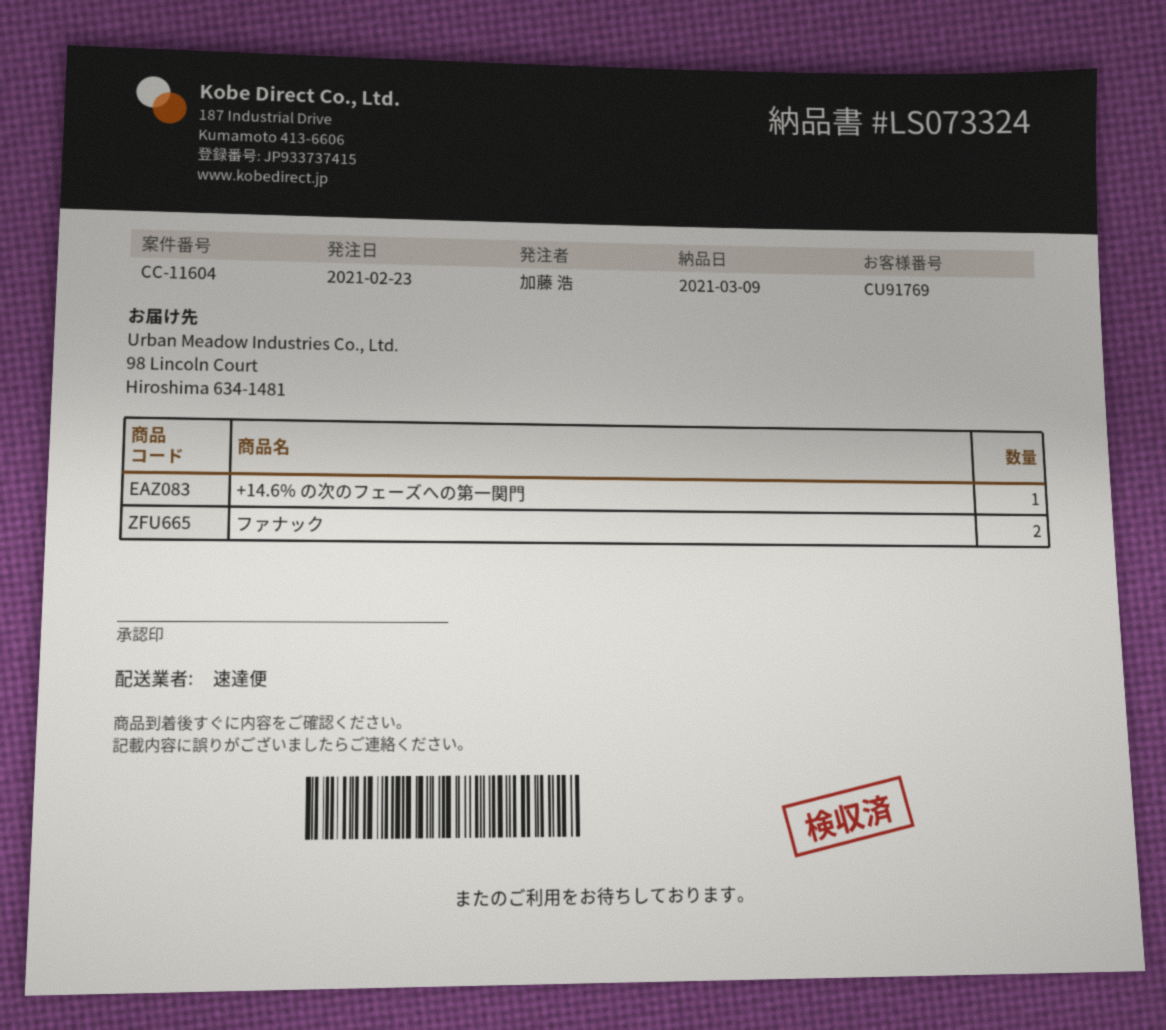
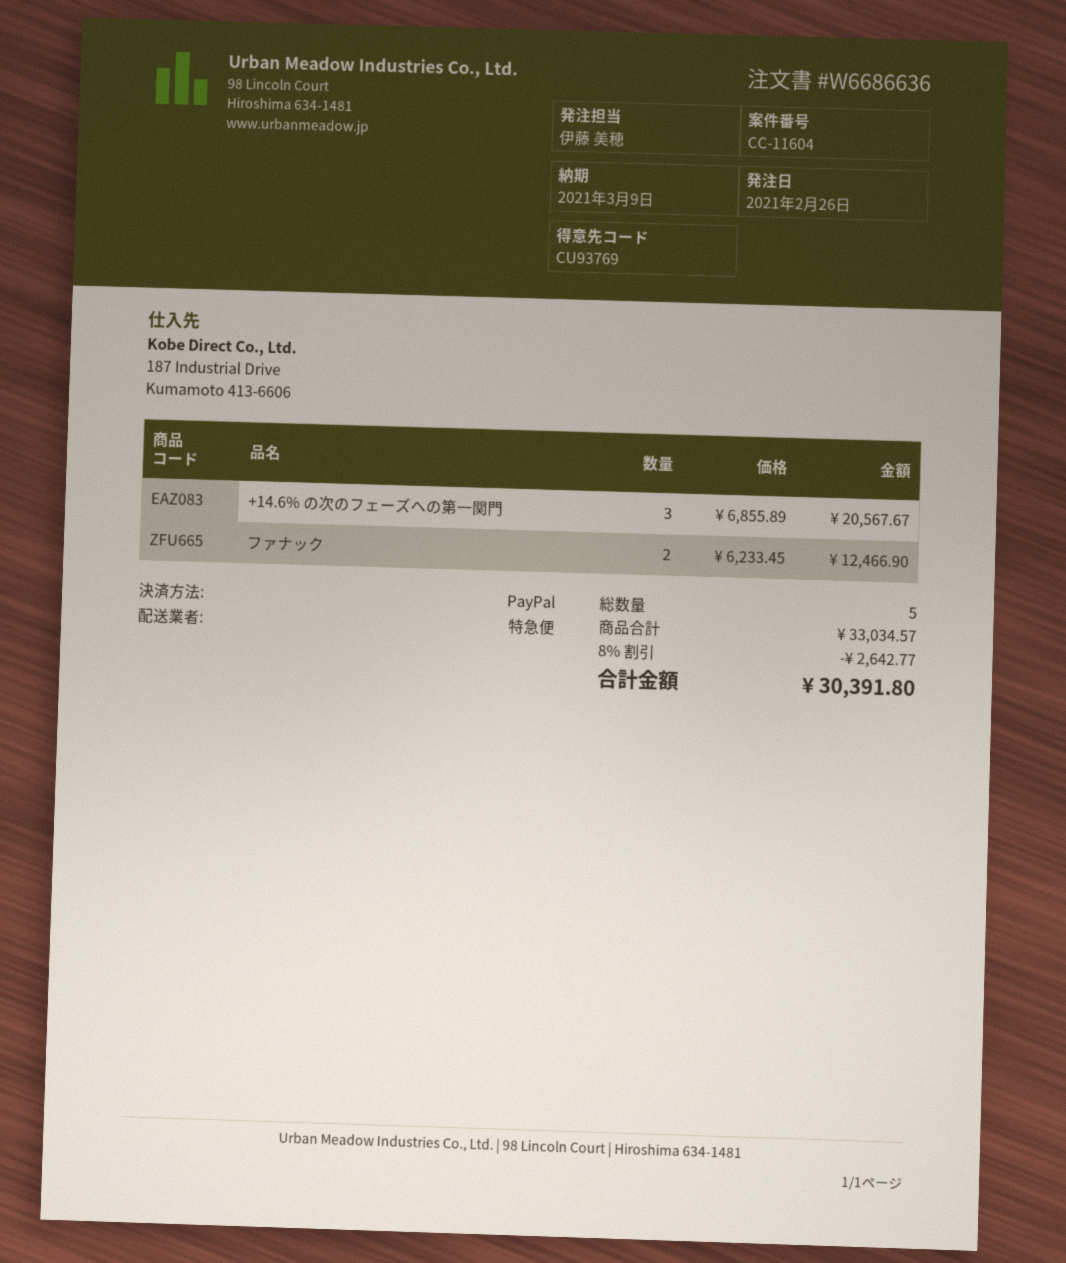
order date: 2021-02-23 -> 2021-02-26
customer number: CU91769 -> CU93769
ordered by: 加藤 浩 -> 伊藤 美穂
+14.6% の次のフェーズへの第一関門: 1 -> 3

